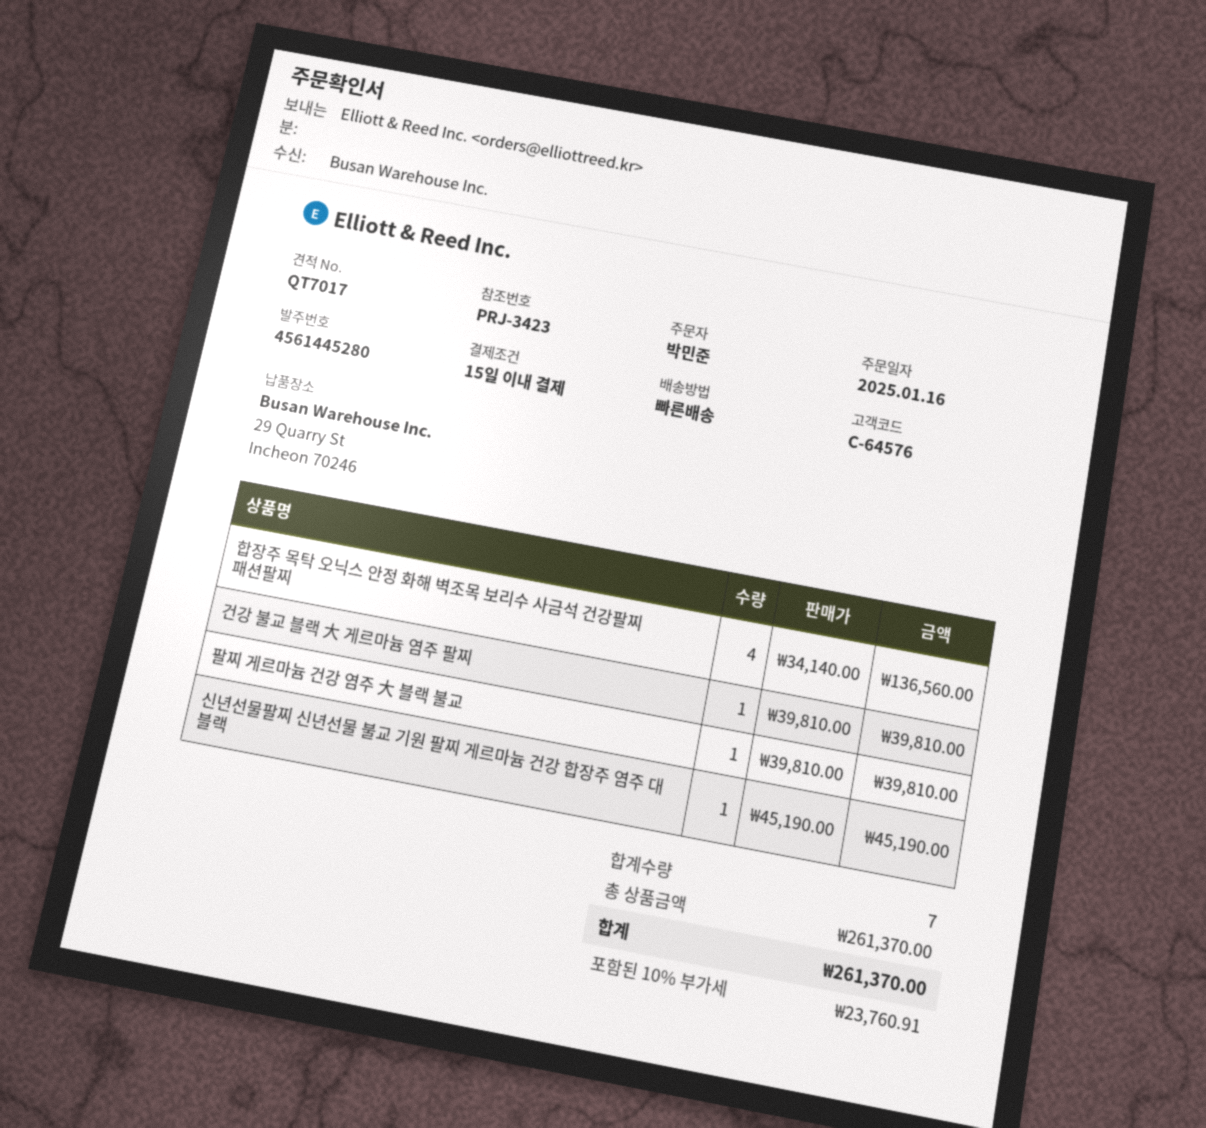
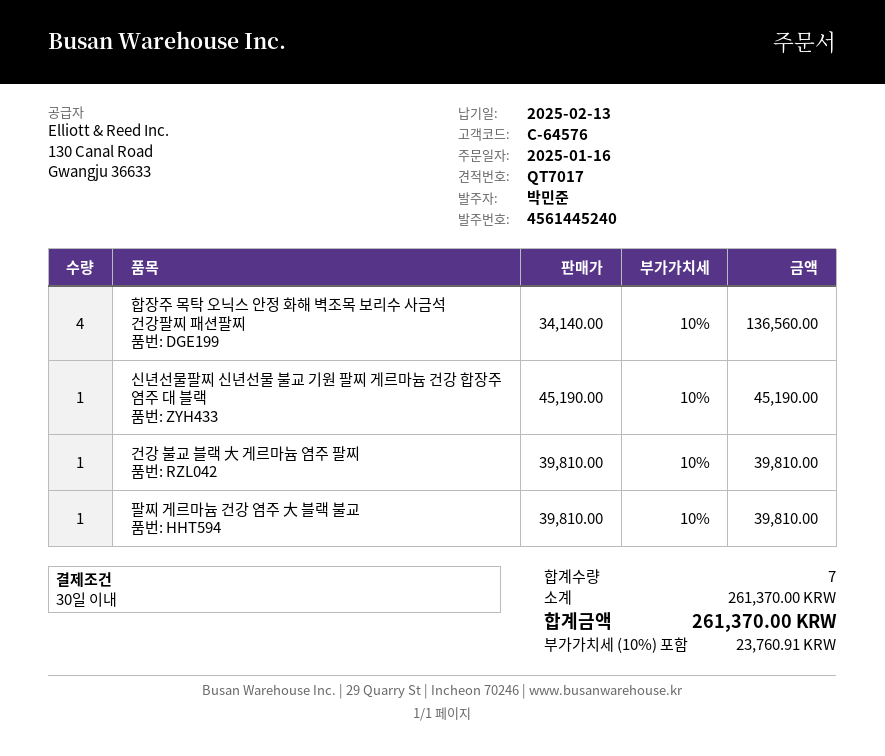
order number: 4561445280 -> 4561445240
payment terms: 15 days -> 30 days

